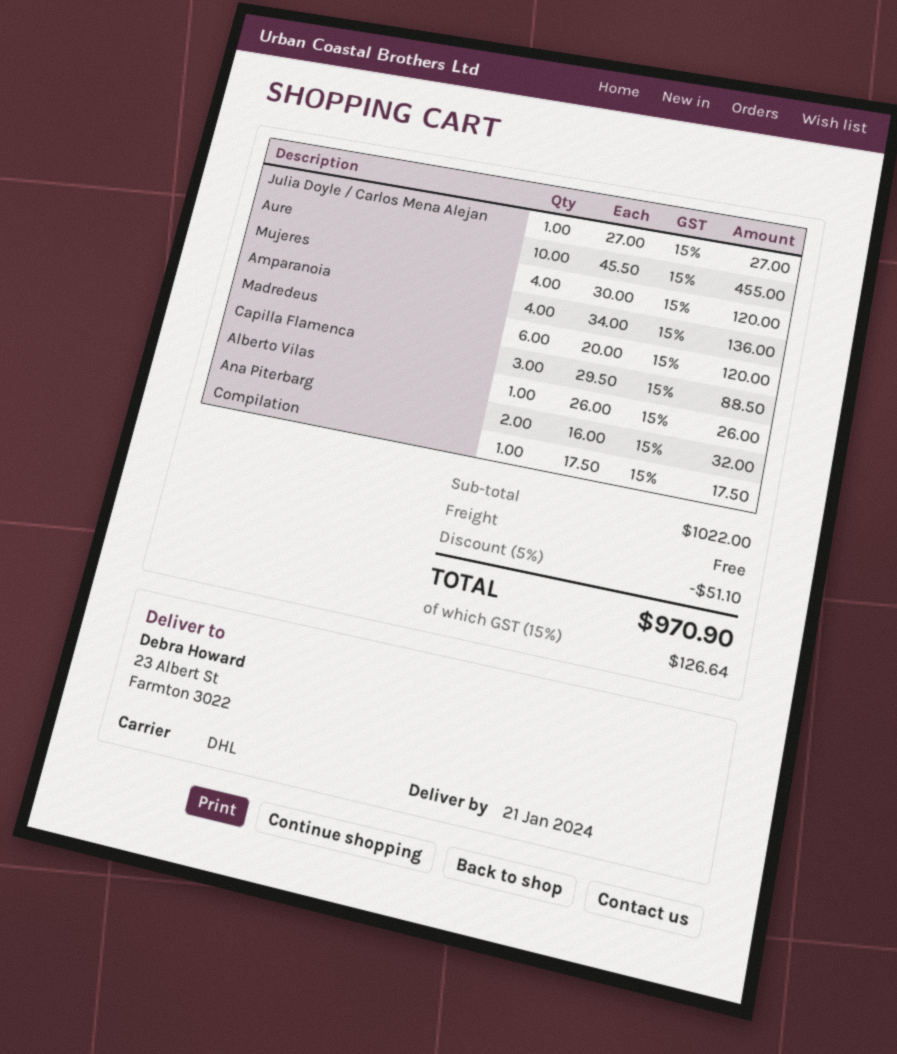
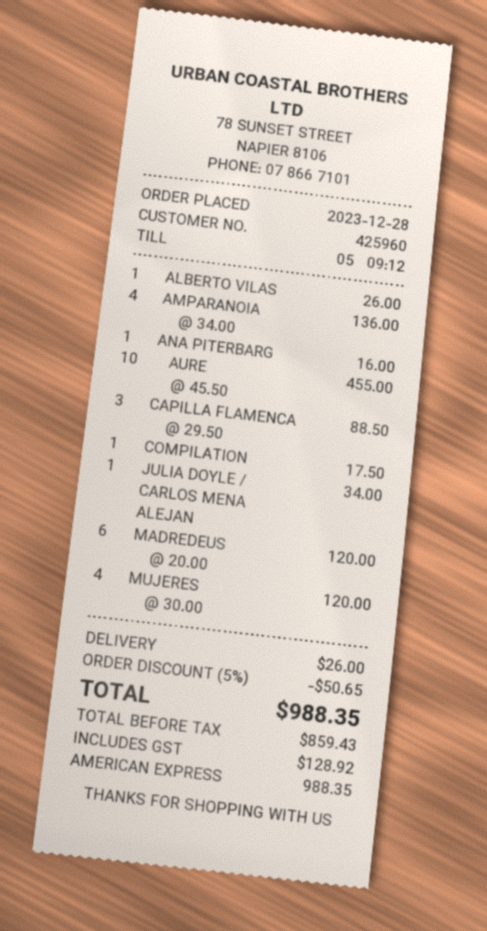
Julia Doyle / Carlos Mena Alejan: 1 x 27.00 = 27.00 -> 1 x 34.00 = 34.00
Ana Piterbarg: 2 x 16.00 = 32.00 -> 1 x 16.00 = 16.00
discount: 5% = 51.10 -> 5% = 50.65
shipping: 0.00 -> 26.00
tax: 126.64 -> 128.92
total: 970.90 -> 988.35

